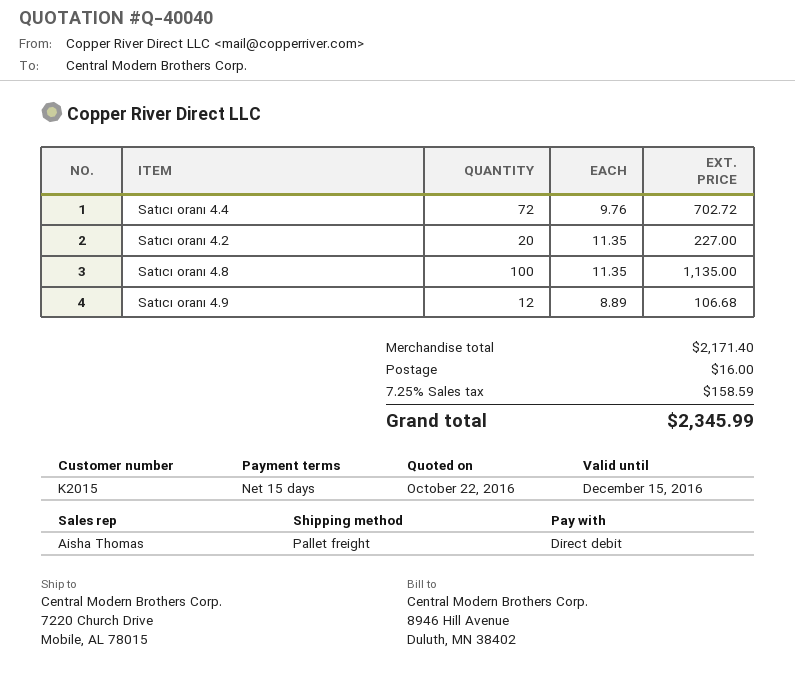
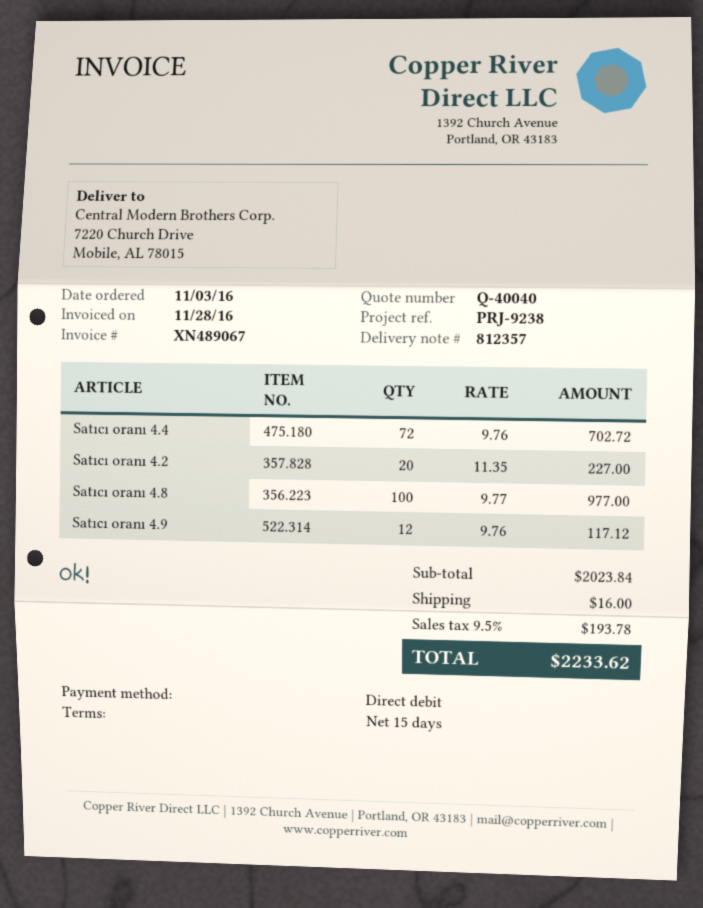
Satıcı oranı 4.8: 100 x 11.35 = 1135.00 -> 100 x 9.77 = 977.00
Satıcı oranı 4.9: 12 x 8.89 = 106.68 -> 12 x 9.76 = 117.12
subtotal: 2171.40 -> 2023.84
tax: 7.25% = 158.59 -> 9.5% = 193.78
total: 2345.99 -> 2233.62

